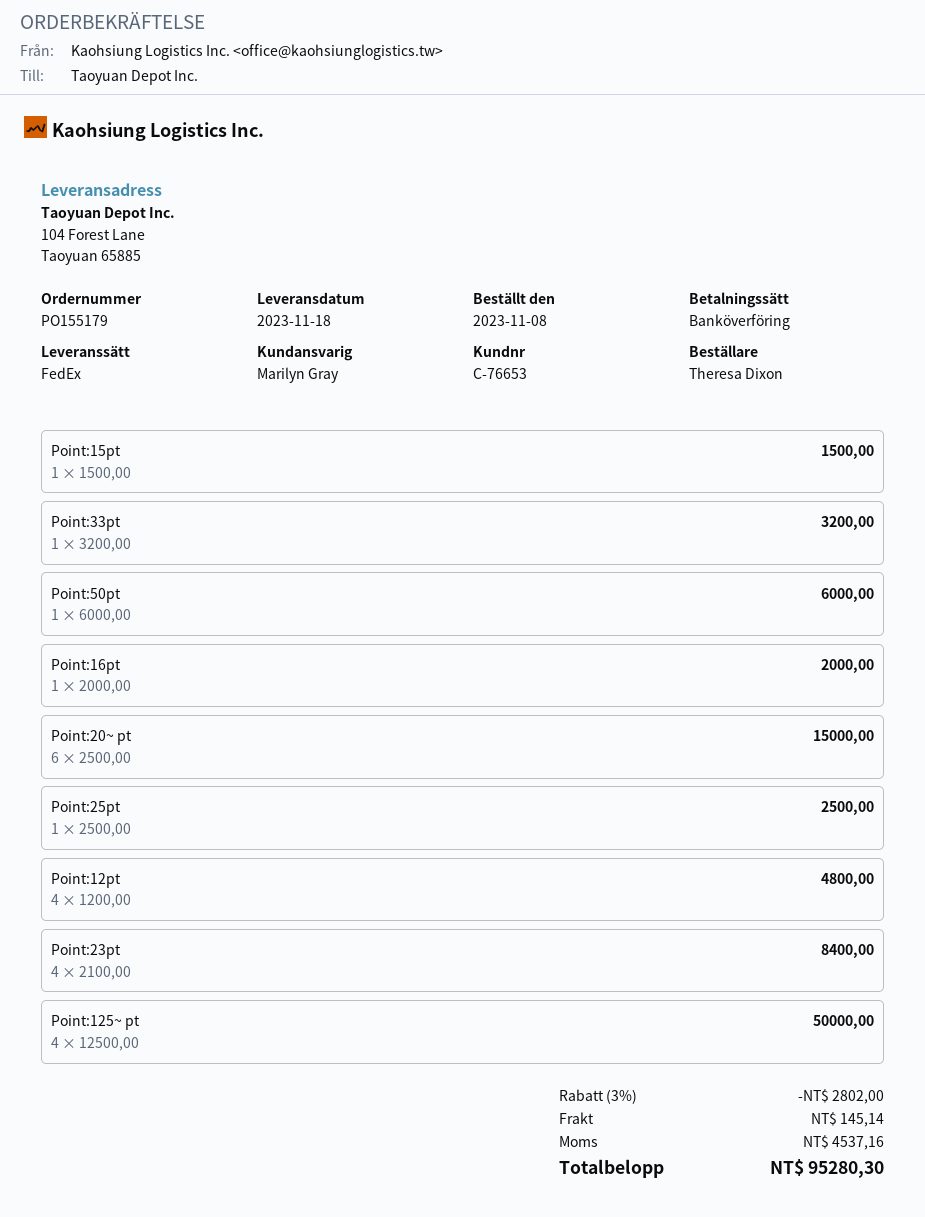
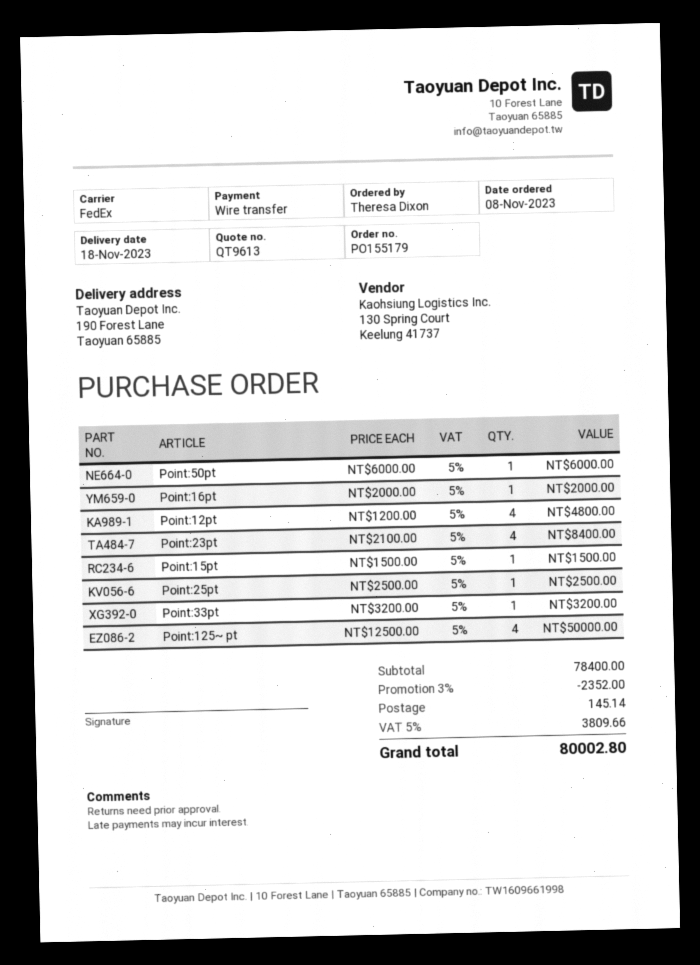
ship to: 104 Forest Lane, Taoyuan 65885 -> 190 Forest Lane, Taoyuan 65885
Point:20~ pt: 6 x 2500.00 = 15000.00 -> none
discount: 3% = 2802.00 -> 3% = 2352.00
tax: 4537.16 -> 3809.66
total: 95280.30 -> 80002.80

